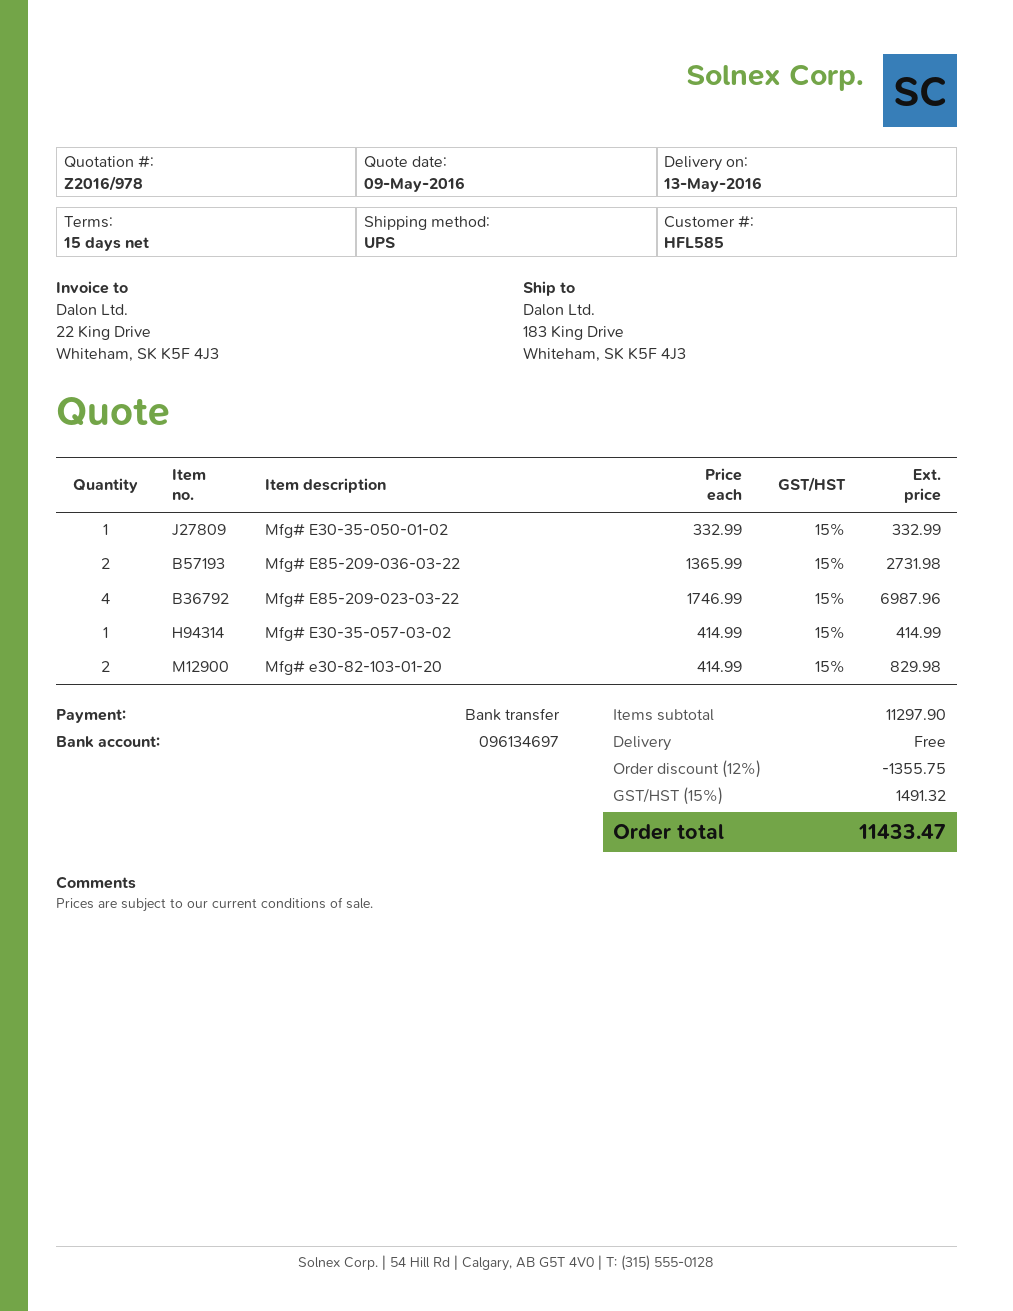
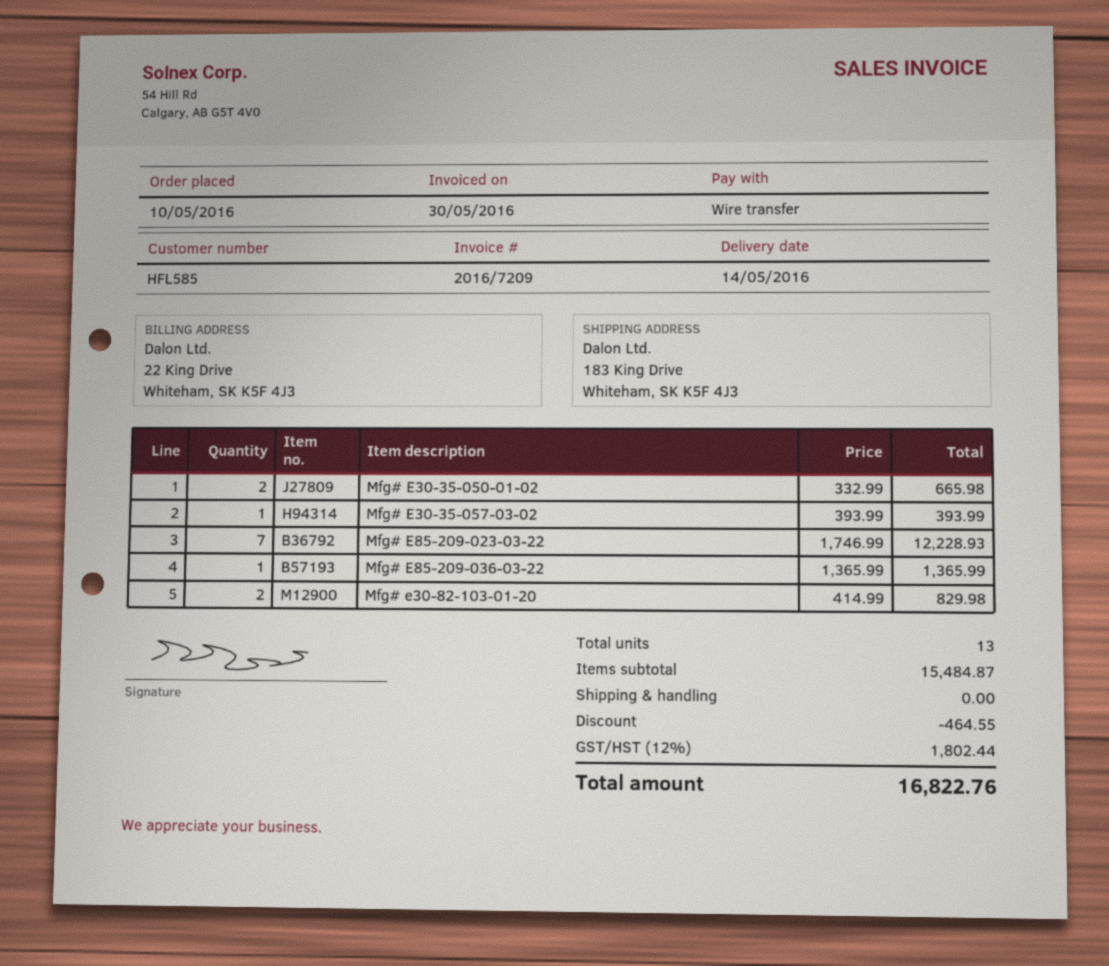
delivery date: 2016-05-13 -> 2016-05-14
Mfg# E30-35-050-01-02: 1 x 332.99 = 332.99 -> 2 x 332.99 = 665.98
Mfg# E85-209-036-03-22: 2 x 1365.99 = 2731.98 -> 1 x 1365.99 = 1365.99
Mfg# E85-209-023-03-22: 4 x 1746.99 = 6987.96 -> 7 x 1746.99 = 12228.93
Mfg# E30-35-057-03-02: 1 x 414.99 = 414.99 -> 1 x 393.99 = 393.99
subtotal: 11297.90 -> 15484.87
discount: 1355.75 -> 464.55
tax: 15% = 1491.32 -> 12% = 1802.44
total: 11433.47 -> 16822.76

